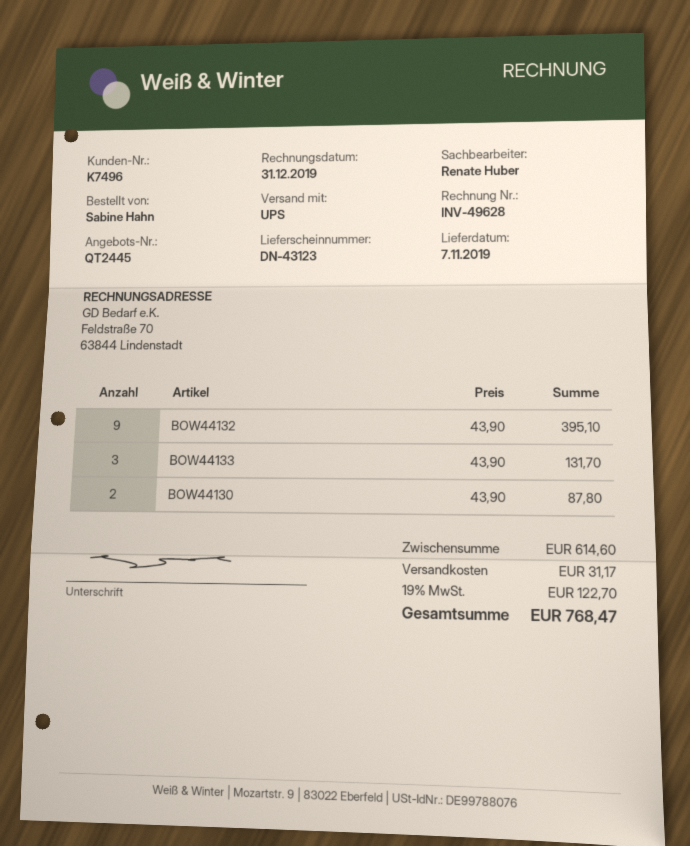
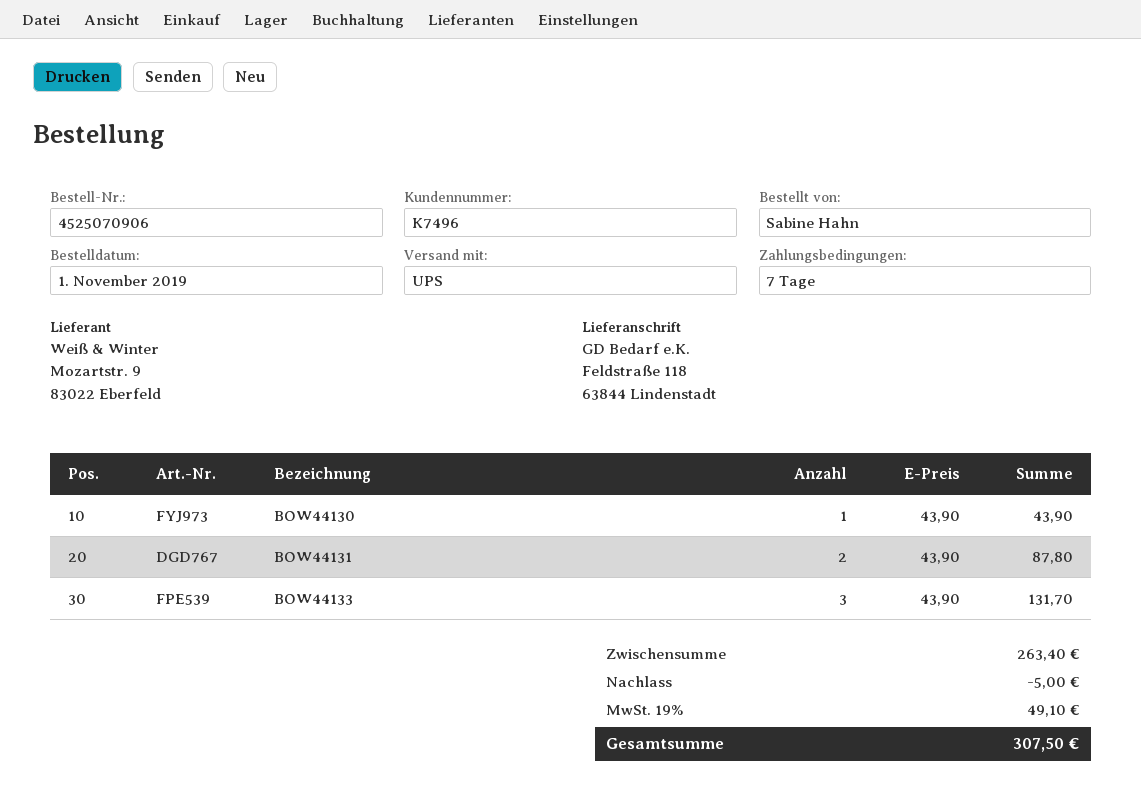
BOW44132: 9 x 43.90 = 395.10 -> none
BOW44130: 2 x 43.90 = 87.80 -> 1 x 43.90 = 43.90
BOW44131: none -> 2 x 43.90 = 87.80
subtotal: 614.60 -> 263.40
discount: none -> 5.00
shipping: 31.17 -> none
tax: 19% = 122.70 -> 19% = 49.10
total: 768.47 -> 307.50

